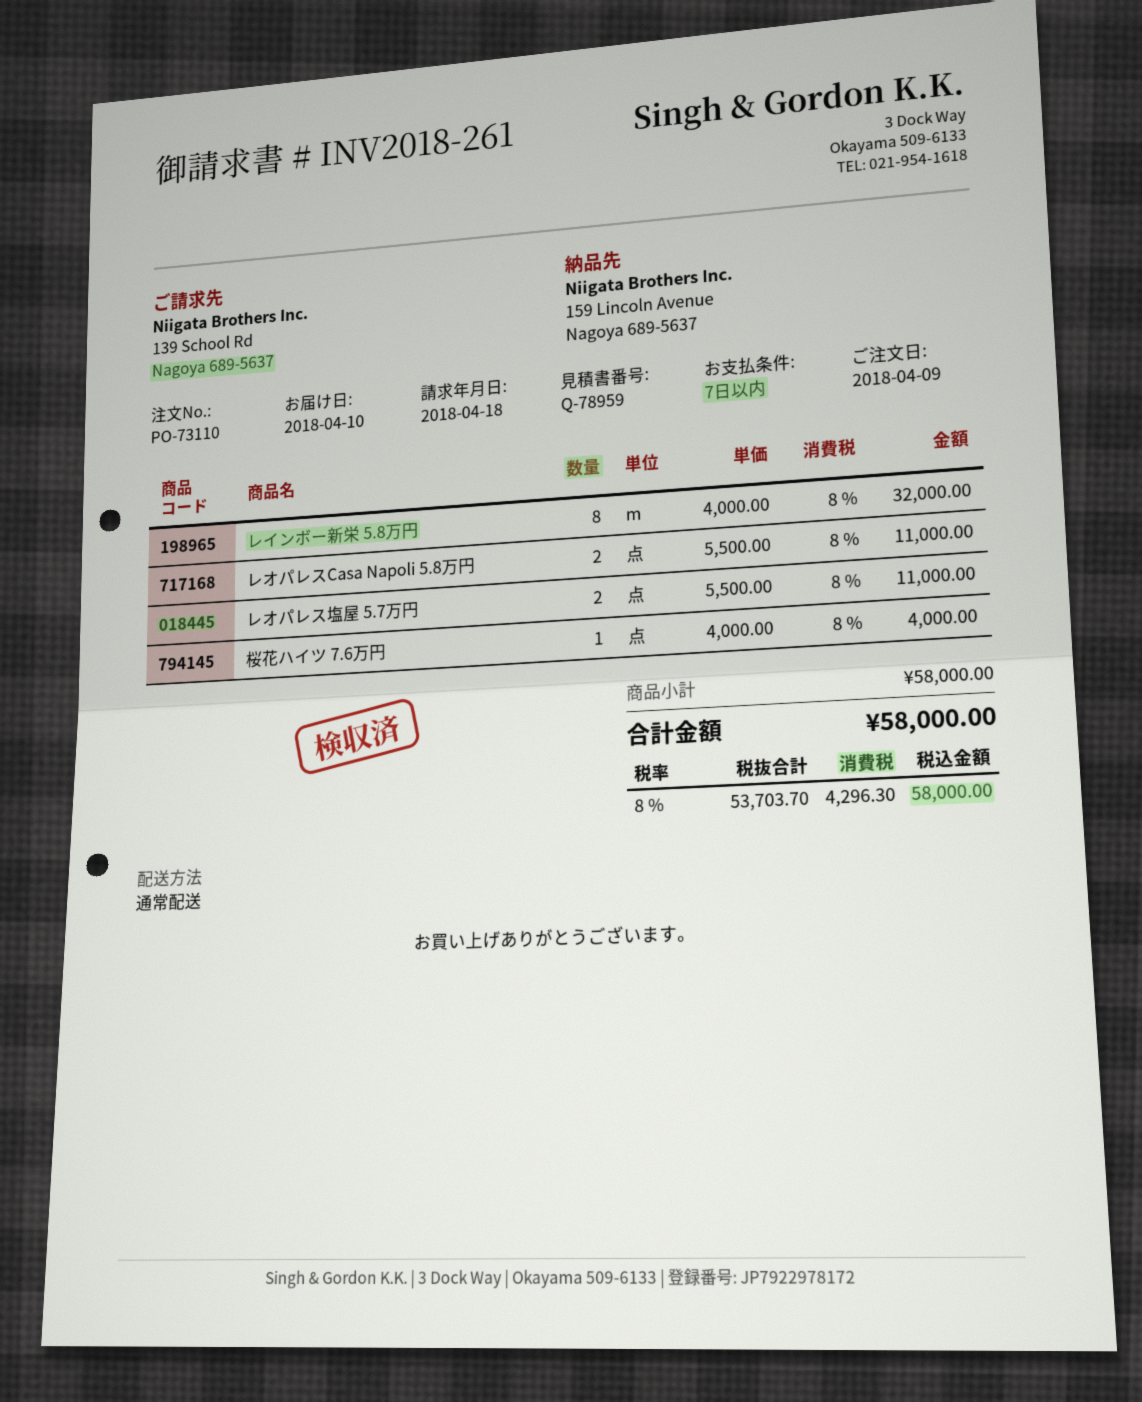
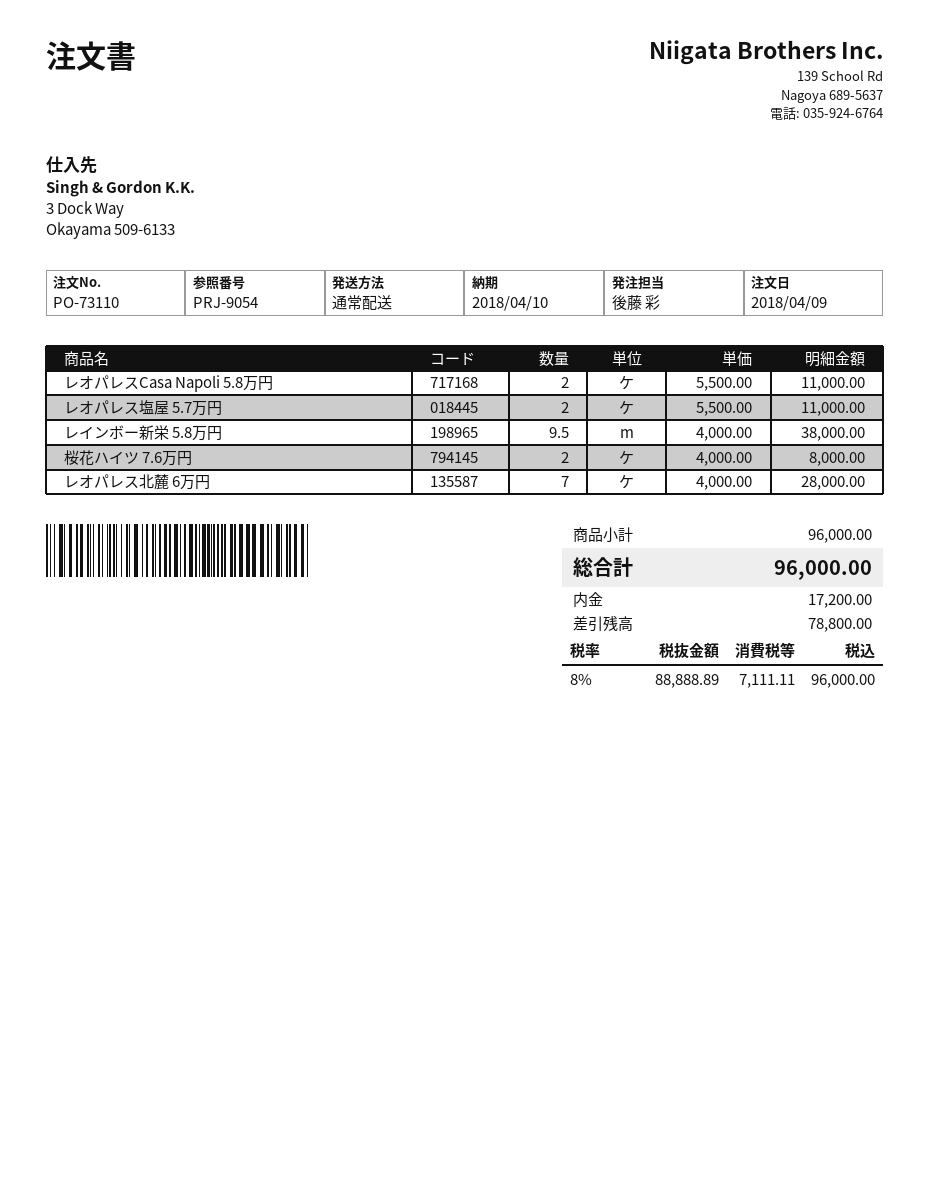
レインボー新栄 5.8万円: 8 x 4000.00 = 32000.00 -> 9.5 x 4000.00 = 38000.00
桜花ハイツ 7.6万円: 1 x 4000.00 = 4000.00 -> 2 x 4000.00 = 8000.00
レオパレス北麓 6万円: none -> 7 x 4000.00 = 28000.00
subtotal: 58000.00 -> 96000.00
net: 53703.70 -> 88888.89
tax: 8% = 4296.30 -> 8% = 7111.11
total: 58000.00 -> 96000.00

